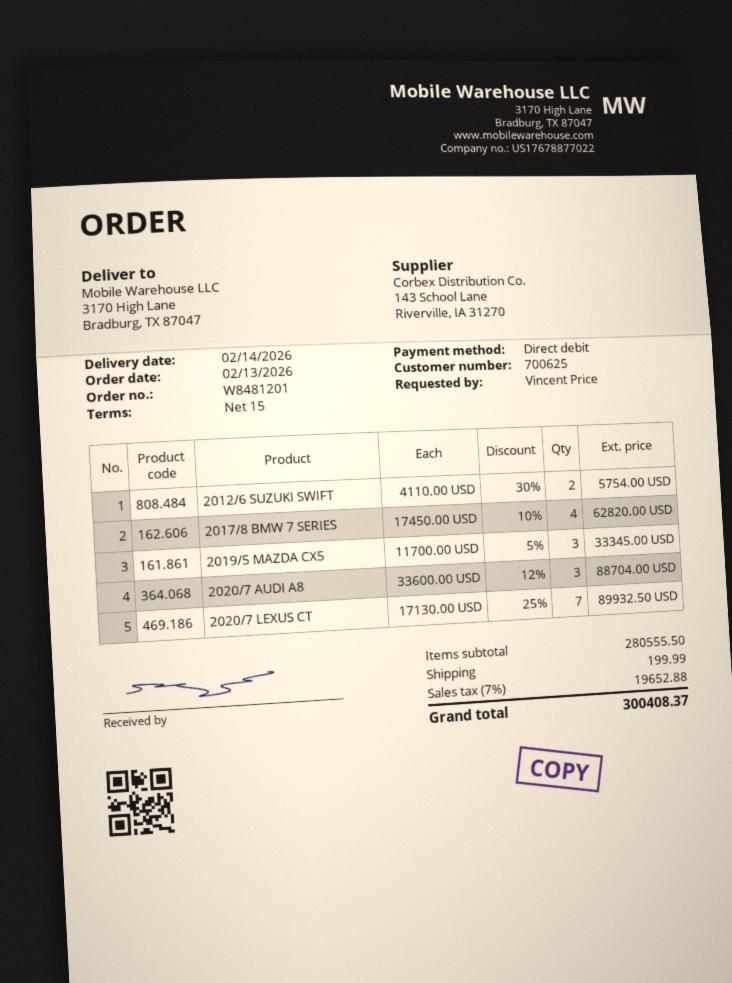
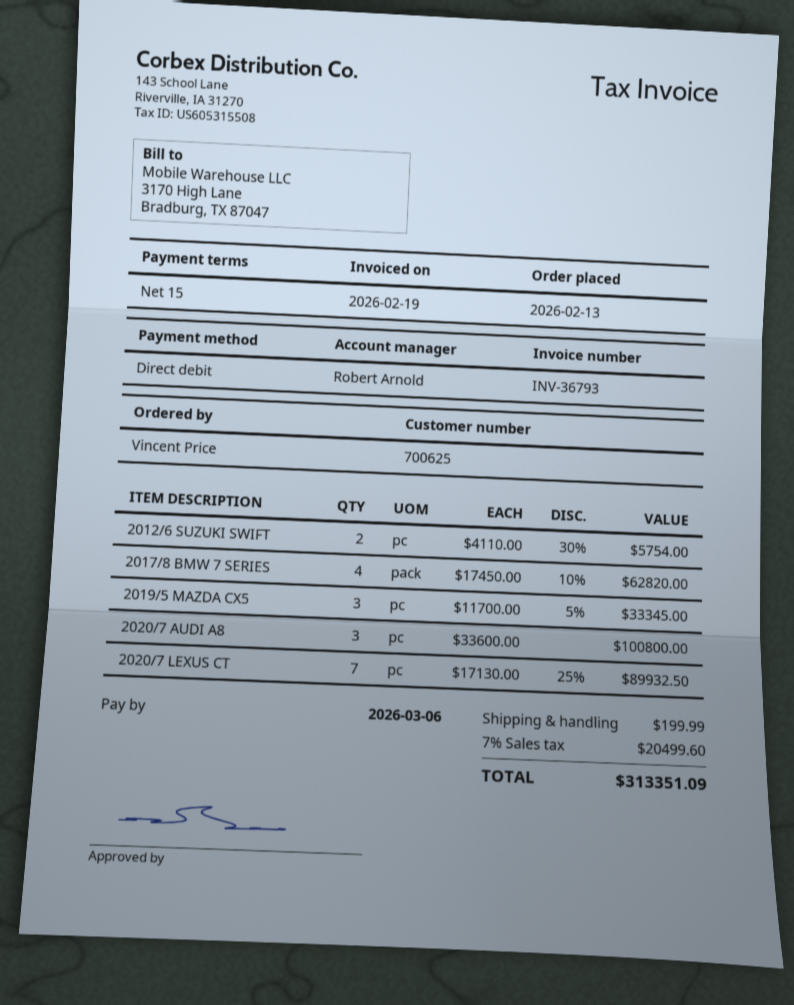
2020/7 AUDI A8: 3 x 33600.00 - 12% = 88704.00 -> 3 x 33600.00 = 100800.00
tax: 7% = 19652.88 -> 7% = 20499.60
total: 300408.37 -> 313351.09

